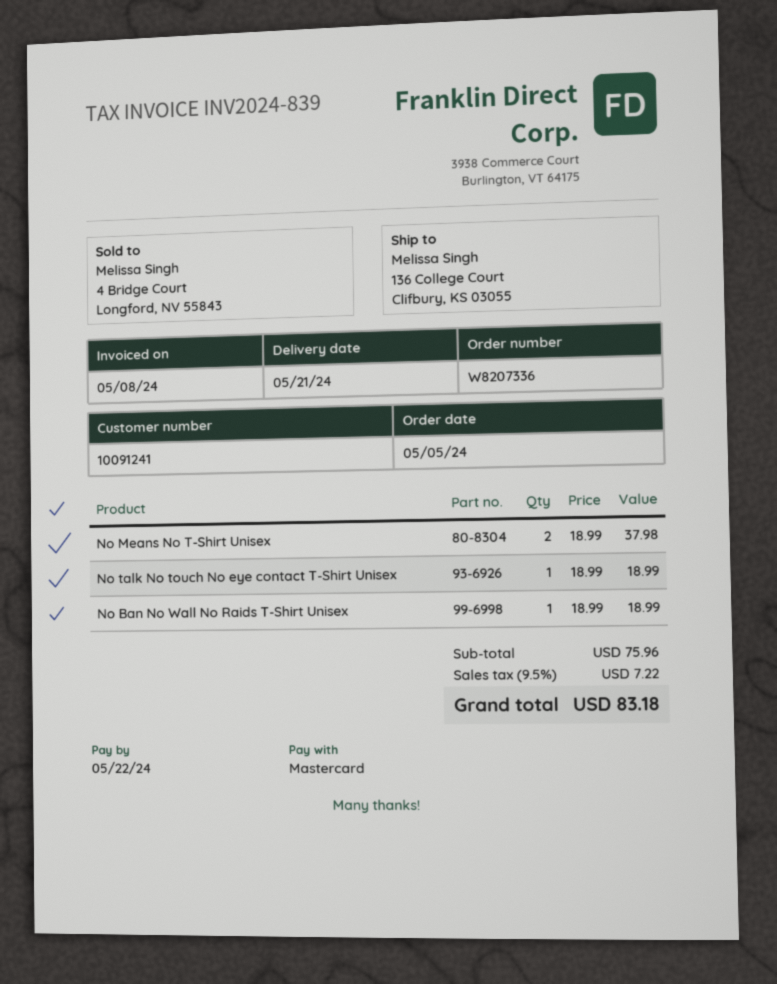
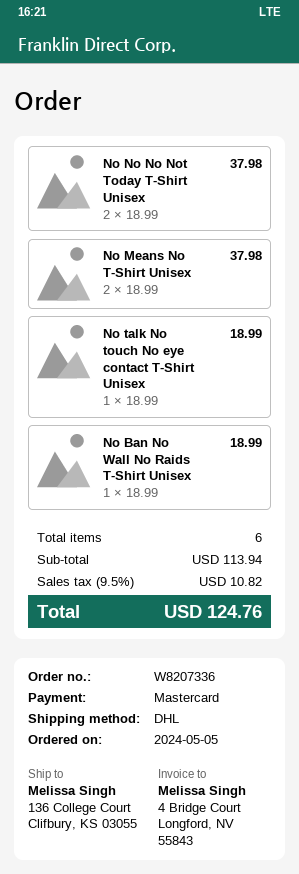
No No No Not Today T-Shirt Unisex: none -> 2 x 18.99 = 37.98
subtotal: 75.96 -> 113.94
tax: 9.5% = 7.22 -> 9.5% = 10.82
total: 83.18 -> 124.76

